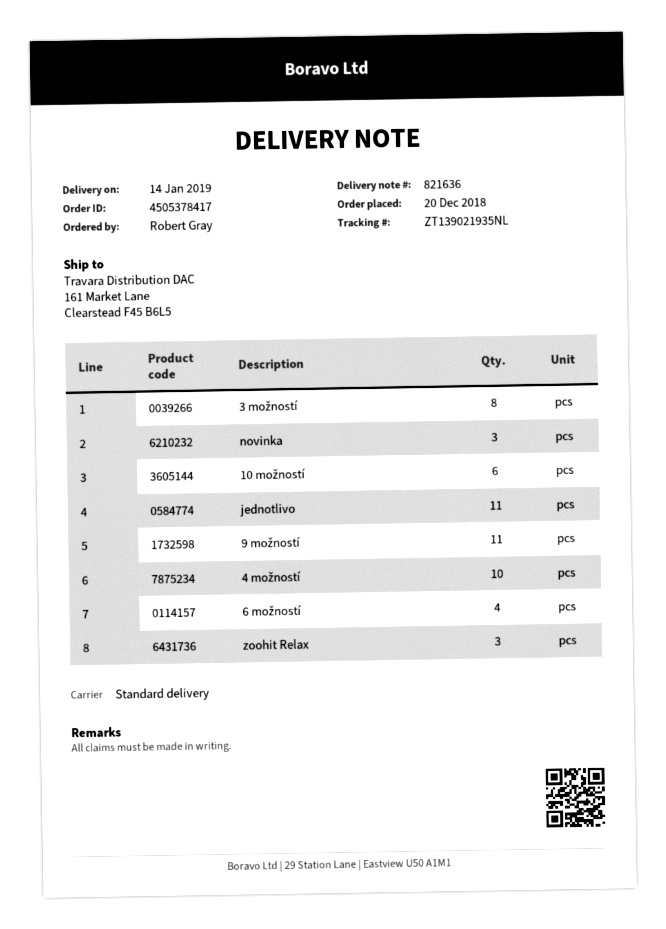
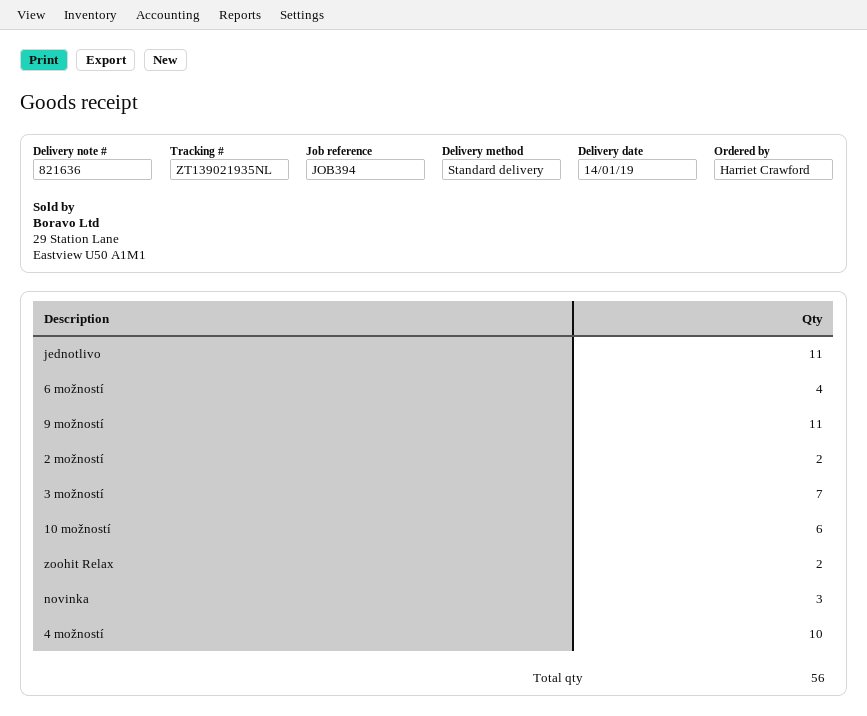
ordered by: Robert Gray -> Harriet Crawford
3 možností: 8 -> 7
zoohit Relax: 3 -> 2
2 možností: none -> 2

